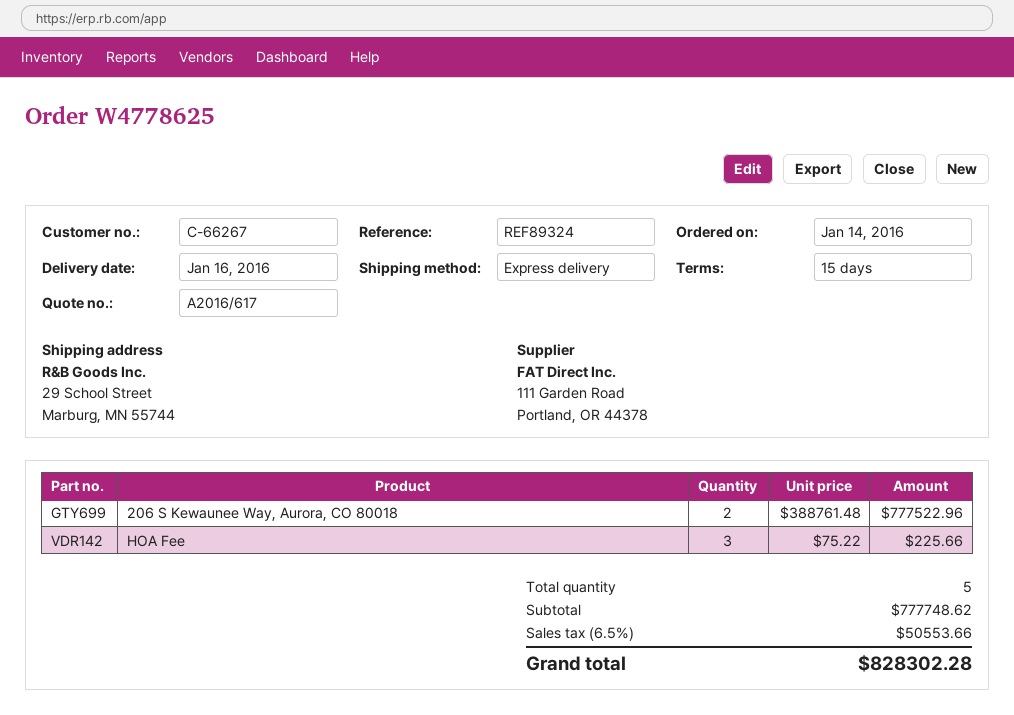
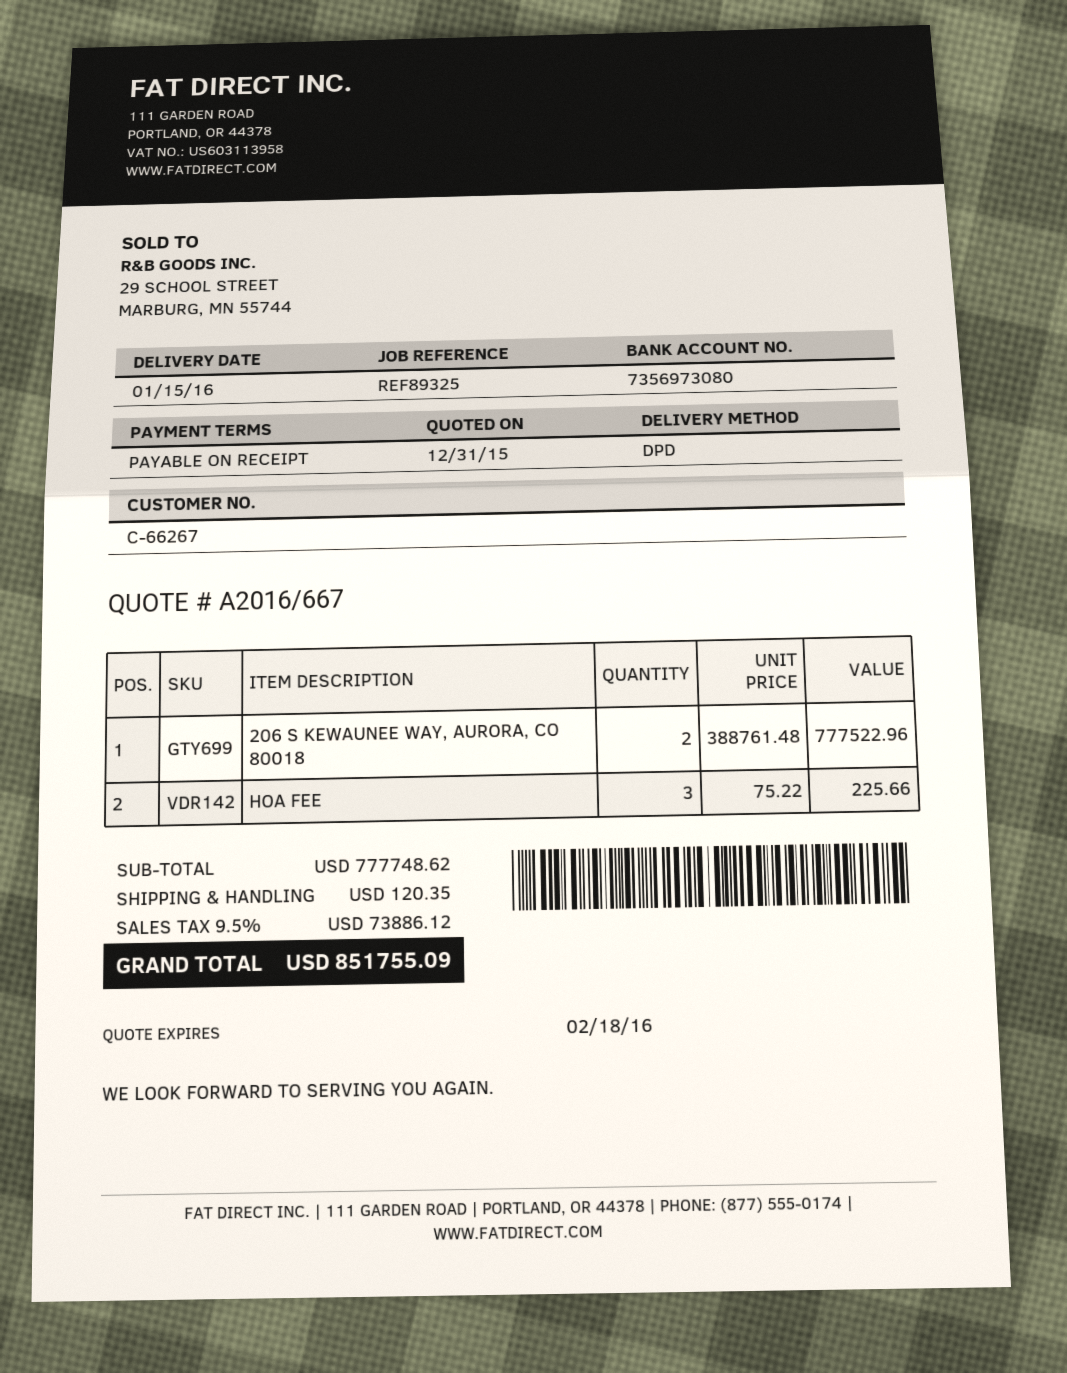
quote number: A2016/617 -> A2016/667
delivery date: 2016-01-16 -> 2016-01-15
payment terms: 15 days -> on receipt
reference: REF89324 -> REF89325
shipping method: express -> DPD
shipping: none -> 120.35
tax: 6.5% = 50553.66 -> 9.5% = 73886.12
total: 828302.28 -> 851755.09

